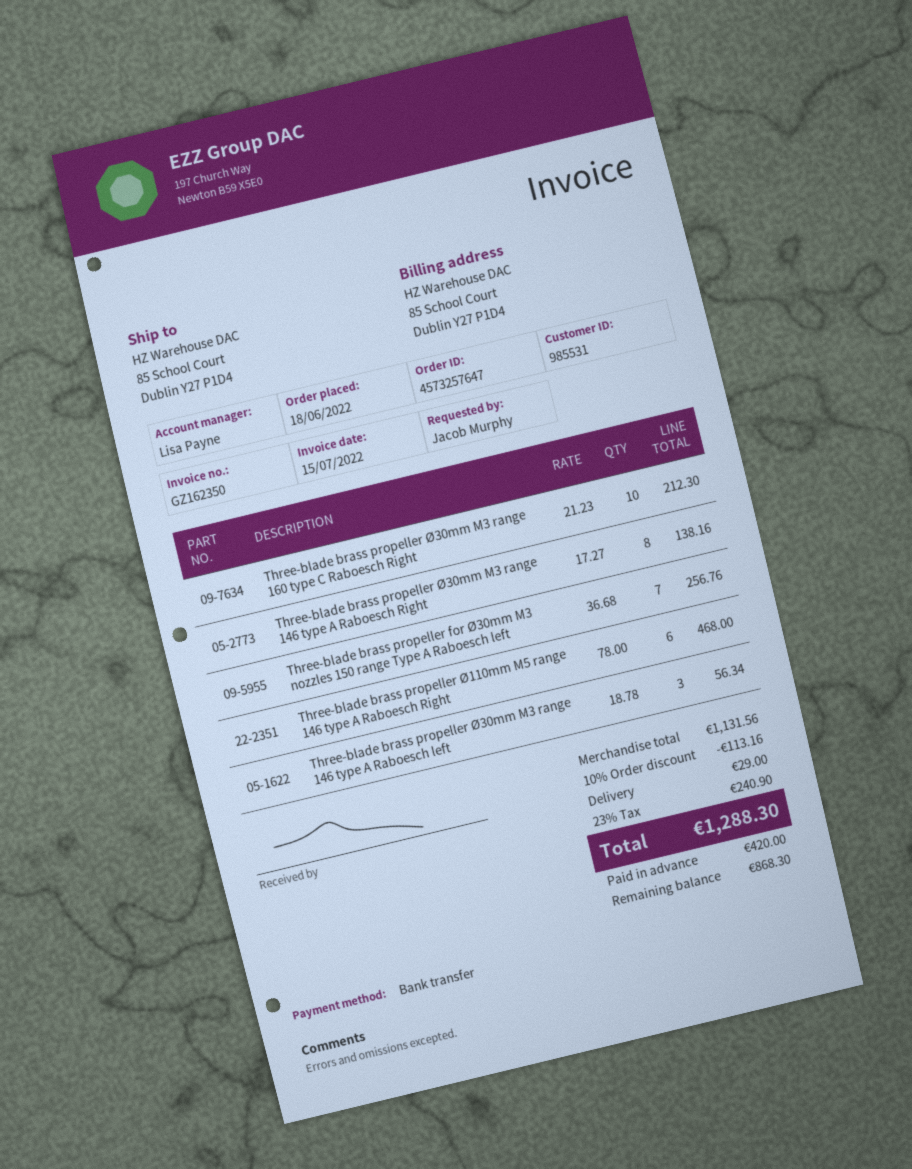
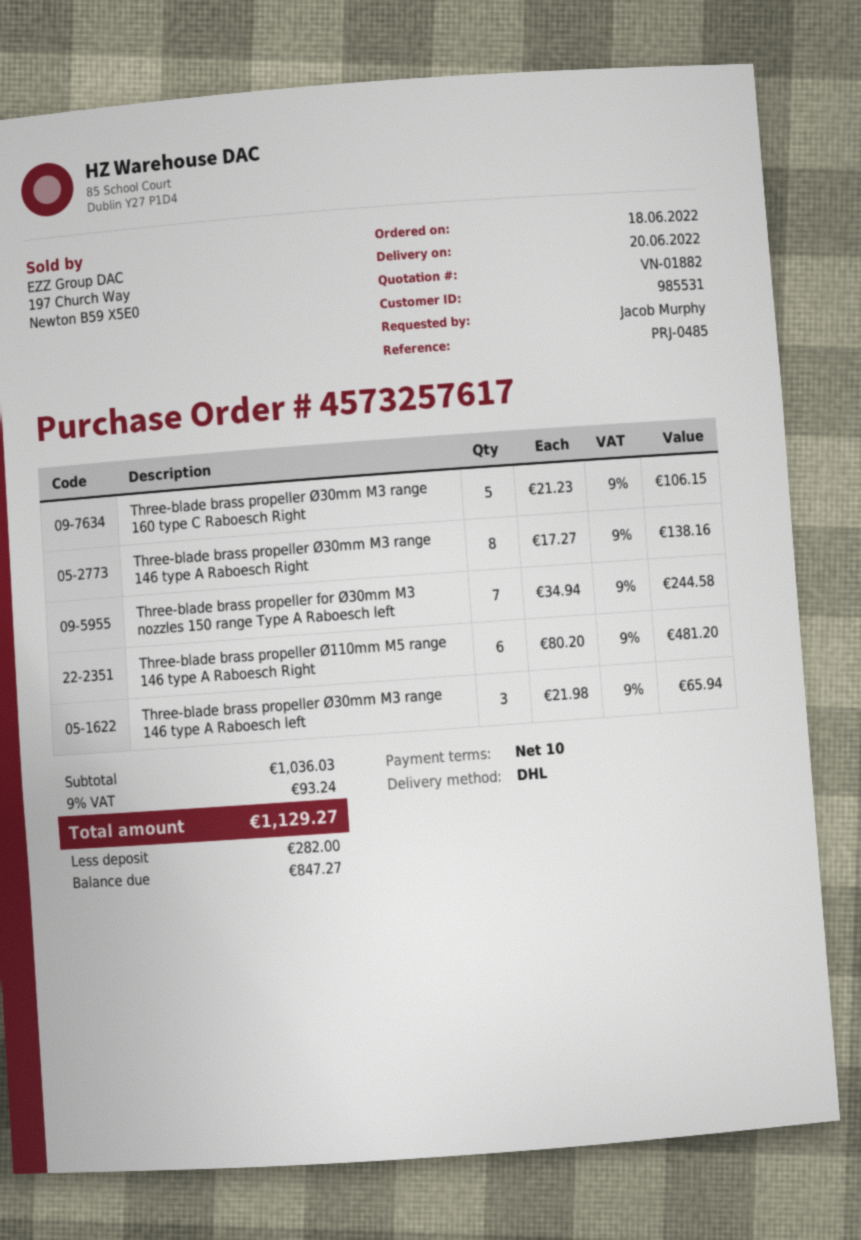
order number: 4573257647 -> 4573257617
Three-blade brass propeller Ø30mm M3 range 160 type C Raboesch Right: 10 x 21.23 = 212.30 -> 5 x 21.23 = 106.15
Three-blade brass propeller for Ø30mm M3 nozzles 150 range Type A Raboesch left: 7 x 36.68 = 256.76 -> 7 x 34.94 = 244.58
Three-blade brass propeller Ø110mm M5 range 146 type A Raboesch Right: 6 x 78.00 = 468.00 -> 6 x 80.20 = 481.20
Three-blade brass propeller Ø30mm M3 range 146 type A Raboesch left: 3 x 18.78 = 56.34 -> 3 x 21.98 = 65.94
subtotal: 1131.56 -> 1036.03
discount: 10% = 113.16 -> none
shipping: 29.00 -> none
tax: 23% = 240.90 -> 9% = 93.24
total: 1288.30 -> 1129.27
deposit: 420.00 -> 282.00
balance: 868.30 -> 847.27

